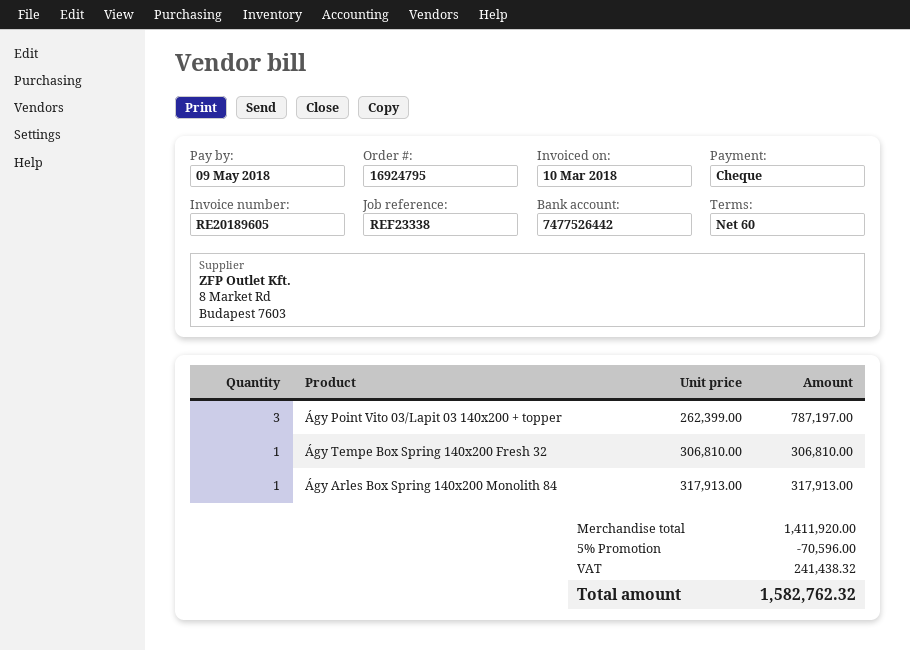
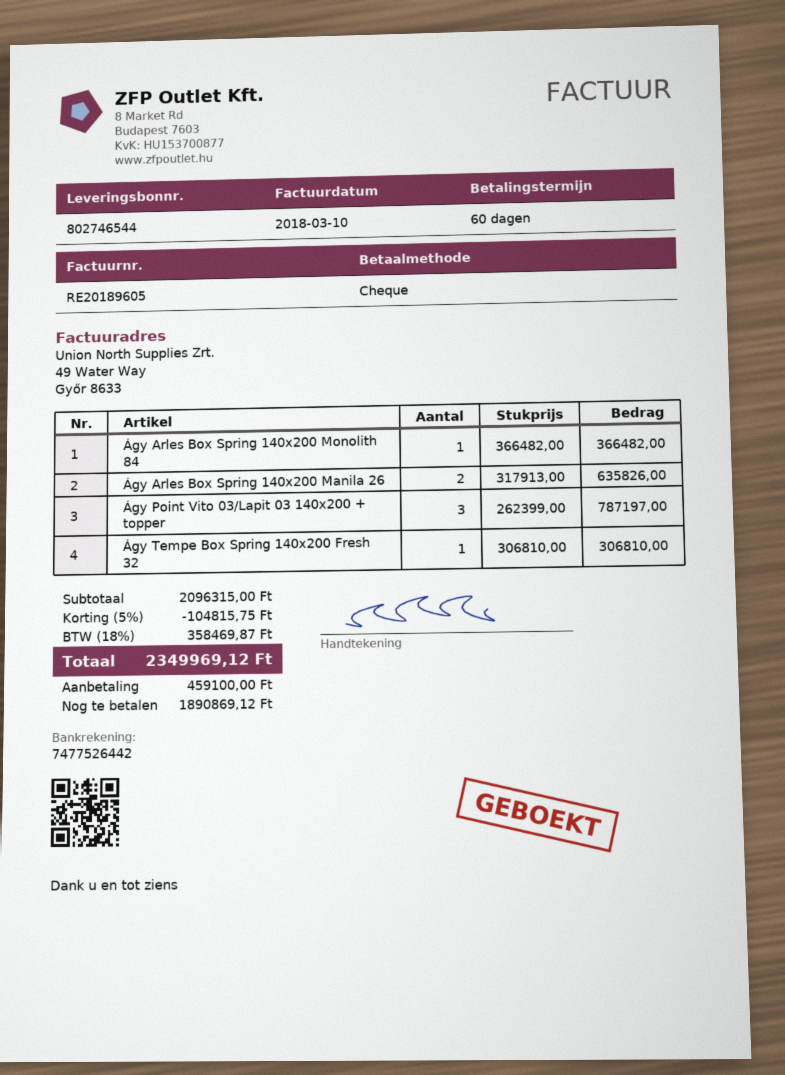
Ágy Arles Box Spring 140x200 Monolith 84: 1 x 317913.00 = 317913.00 -> 1 x 366482.00 = 366482.00
Ágy Arles Box Spring 140x200 Manila 26: none -> 2 x 317913.00 = 635826.00
subtotal: 1411920.00 -> 2096315.00
discount: 5% = 70596.00 -> 5% = 104815.75
tax: 241438.32 -> 358469.87
total: 1582762.32 -> 2349969.12

